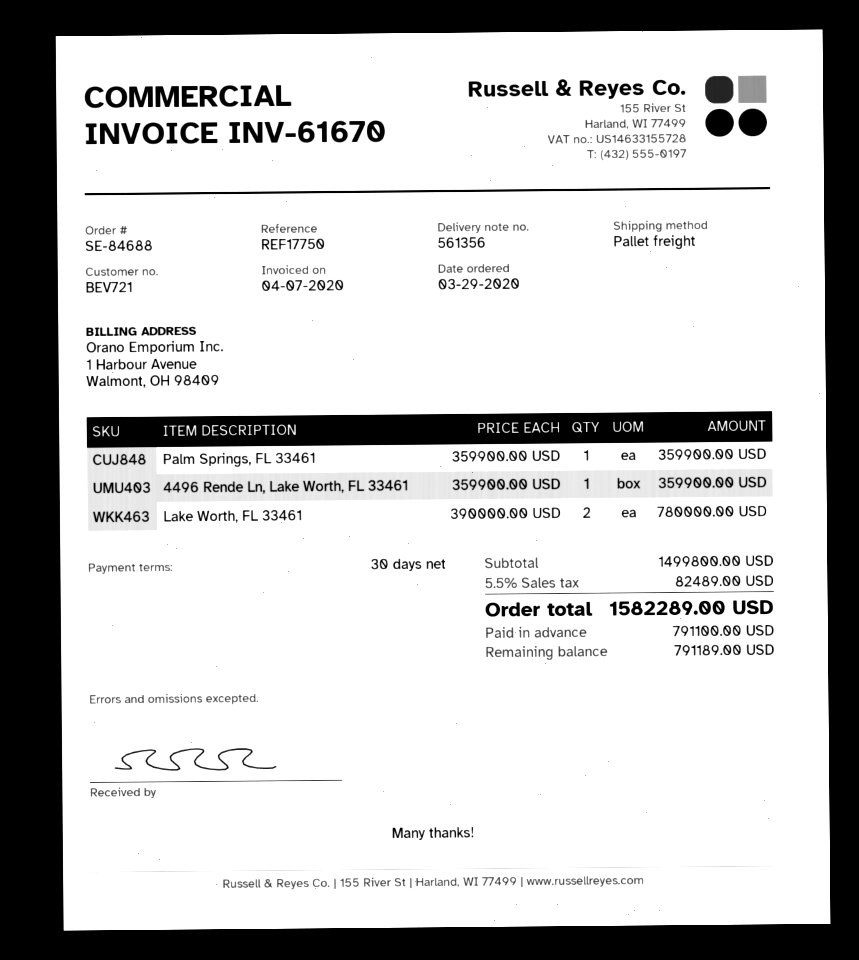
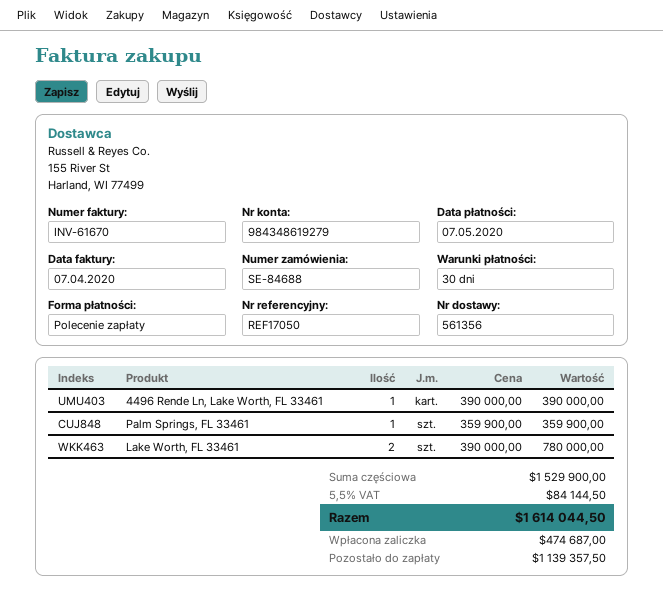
reference: REF17750 -> REF17050
4496 Rende Ln, Lake Worth, FL 33461: 1 x 359900.00 = 359900.00 -> 1 x 390000.00 = 390000.00
subtotal: 1499800.00 -> 1529900.00
tax: 5.5% = 82489.00 -> 5.5% = 84144.50
total: 1582289.00 -> 1614044.50
deposit: 791100.00 -> 474687.00
balance: 791189.00 -> 1139357.50

